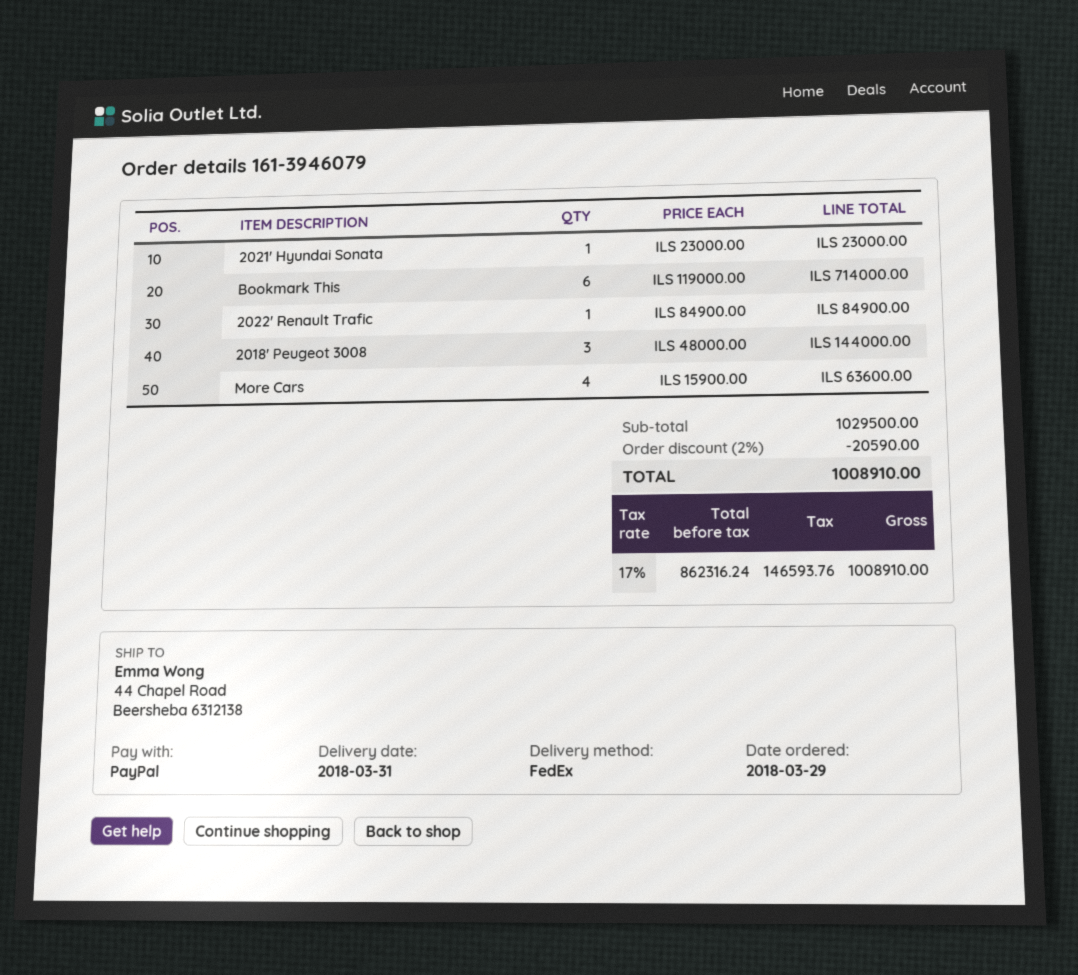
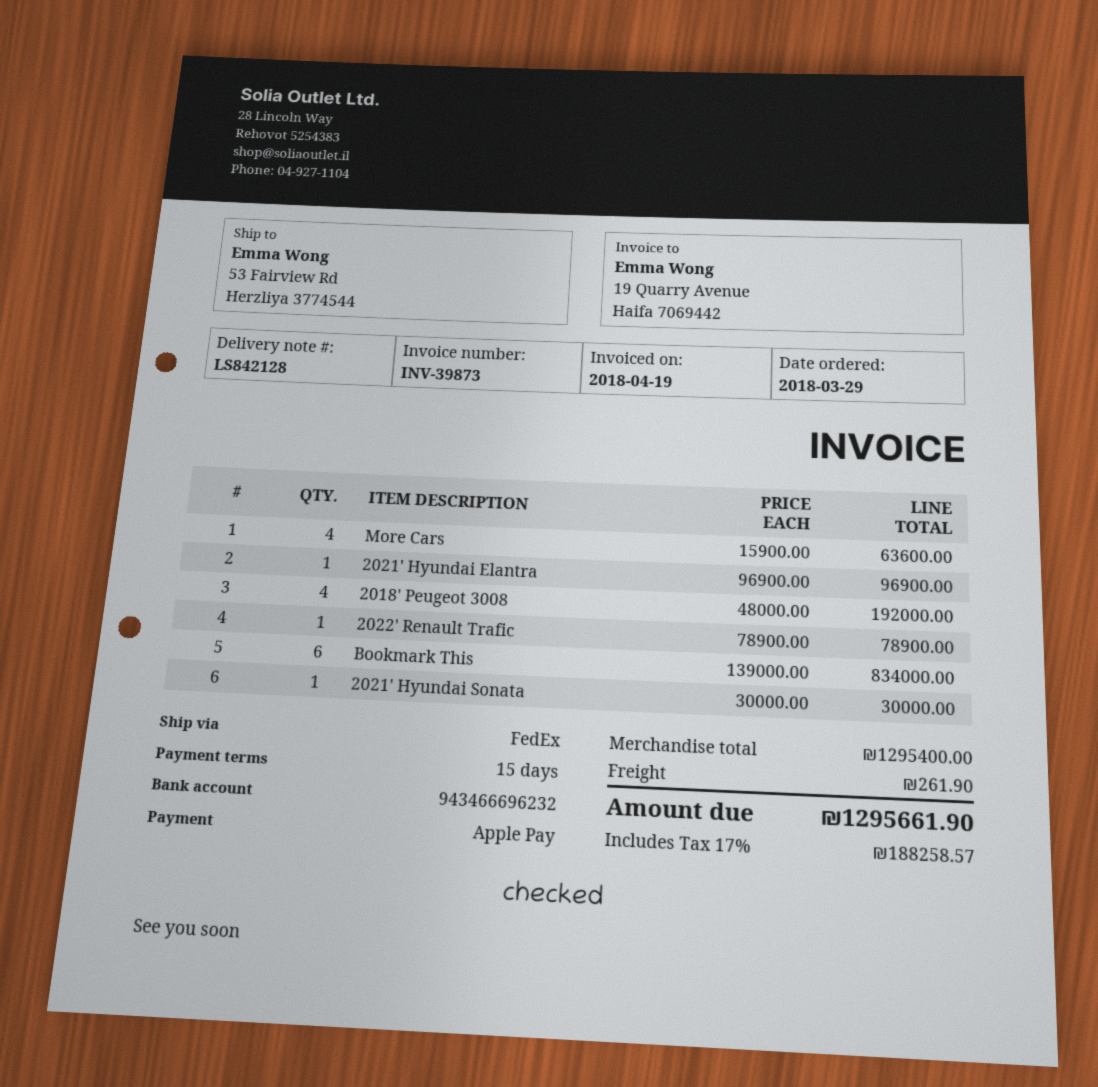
payment method: PayPal -> Apple Pay
ship to: 44 Chapel Road, Beersheba 6312138 -> 53 Fairview Rd, Herzliya 3774544
2021' Hyundai Sonata: 1 x 23000.00 = 23000.00 -> 1 x 30000.00 = 30000.00
Bookmark This: 6 x 119000.00 = 714000.00 -> 6 x 139000.00 = 834000.00
2022' Renault Trafic: 1 x 84900.00 = 84900.00 -> 1 x 78900.00 = 78900.00
2018' Peugeot 3008: 3 x 48000.00 = 144000.00 -> 4 x 48000.00 = 192000.00
2021' Hyundai Elantra: none -> 1 x 96900.00 = 96900.00
subtotal: 1029500.00 -> 1295400.00
discount: 2% = 20590.00 -> none
shipping: none -> 261.90
tax: 17% = 146593.76 -> 17% = 188258.57
total: 1008910.00 -> 1295661.90

